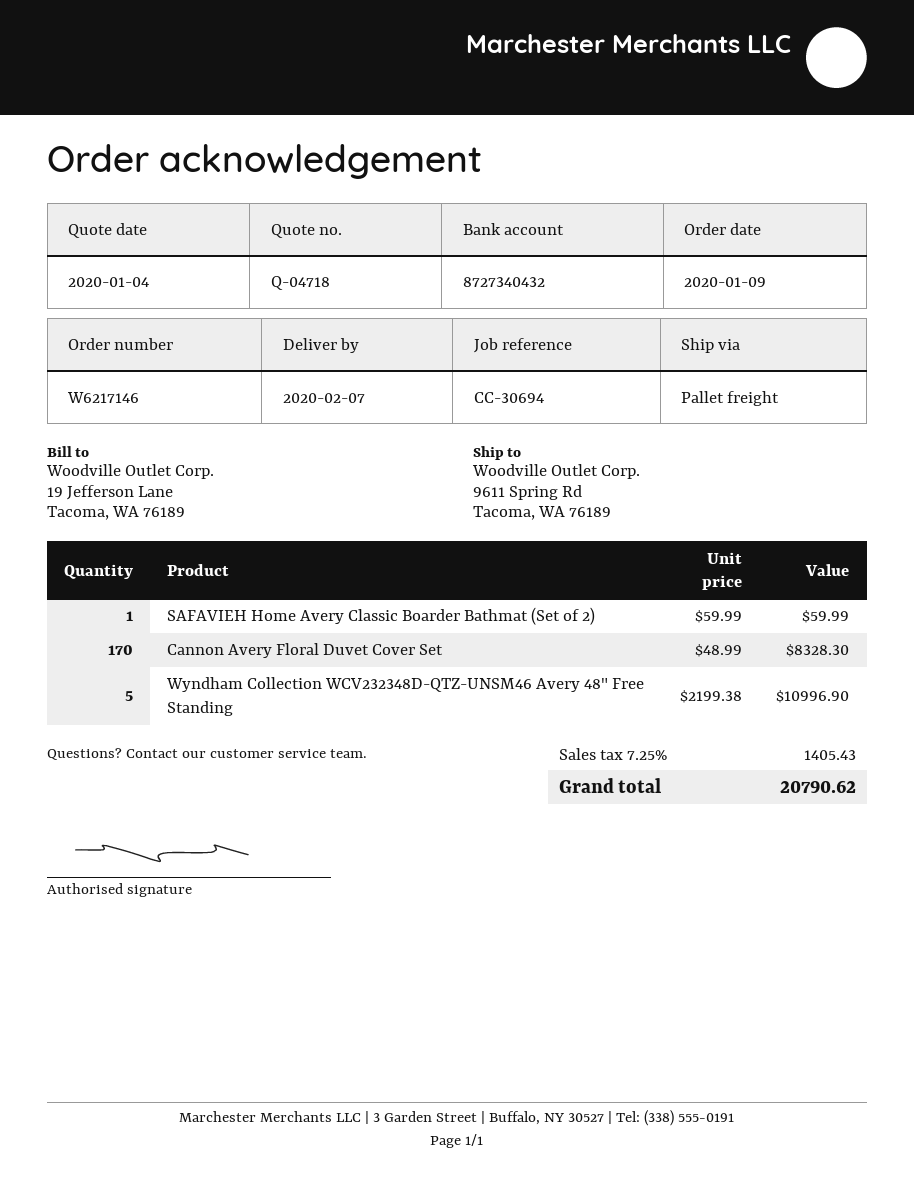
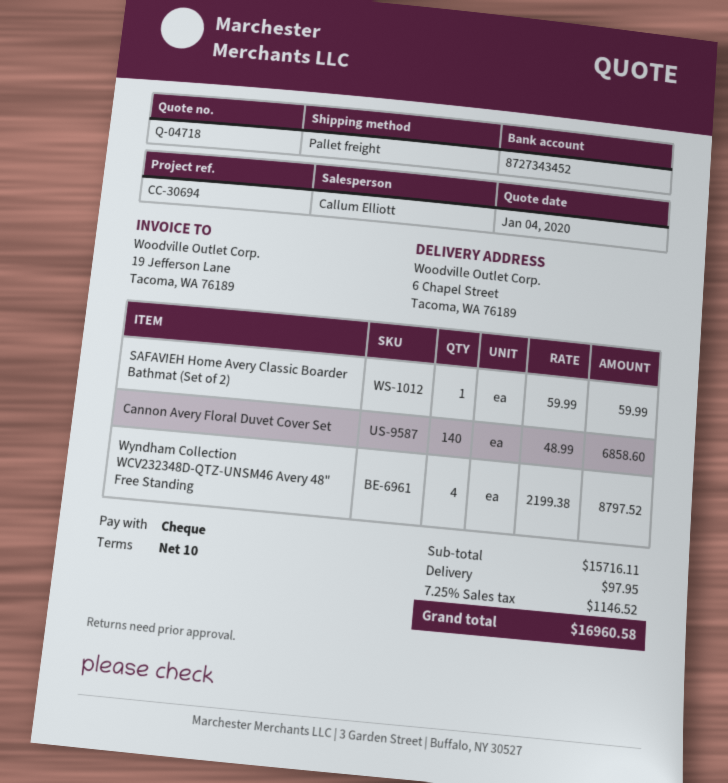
bank account: 8727340432 -> 8727343452
ship to: 9611 Spring Rd, Tacoma, WA 76189 -> 6 Chapel Street, Tacoma, WA 76189
Cannon Avery Floral Duvet Cover Set: 170 x 48.99 = 8328.30 -> 140 x 48.99 = 6858.60
Wyndham Collection WCV232348D-QTZ-UNSM46 Avery 48" Free Standing: 5 x 2199.38 = 10996.90 -> 4 x 2199.38 = 8797.52
shipping: none -> 97.95
tax: 7.25% = 1405.43 -> 7.25% = 1146.52
total: 20790.62 -> 16960.58

